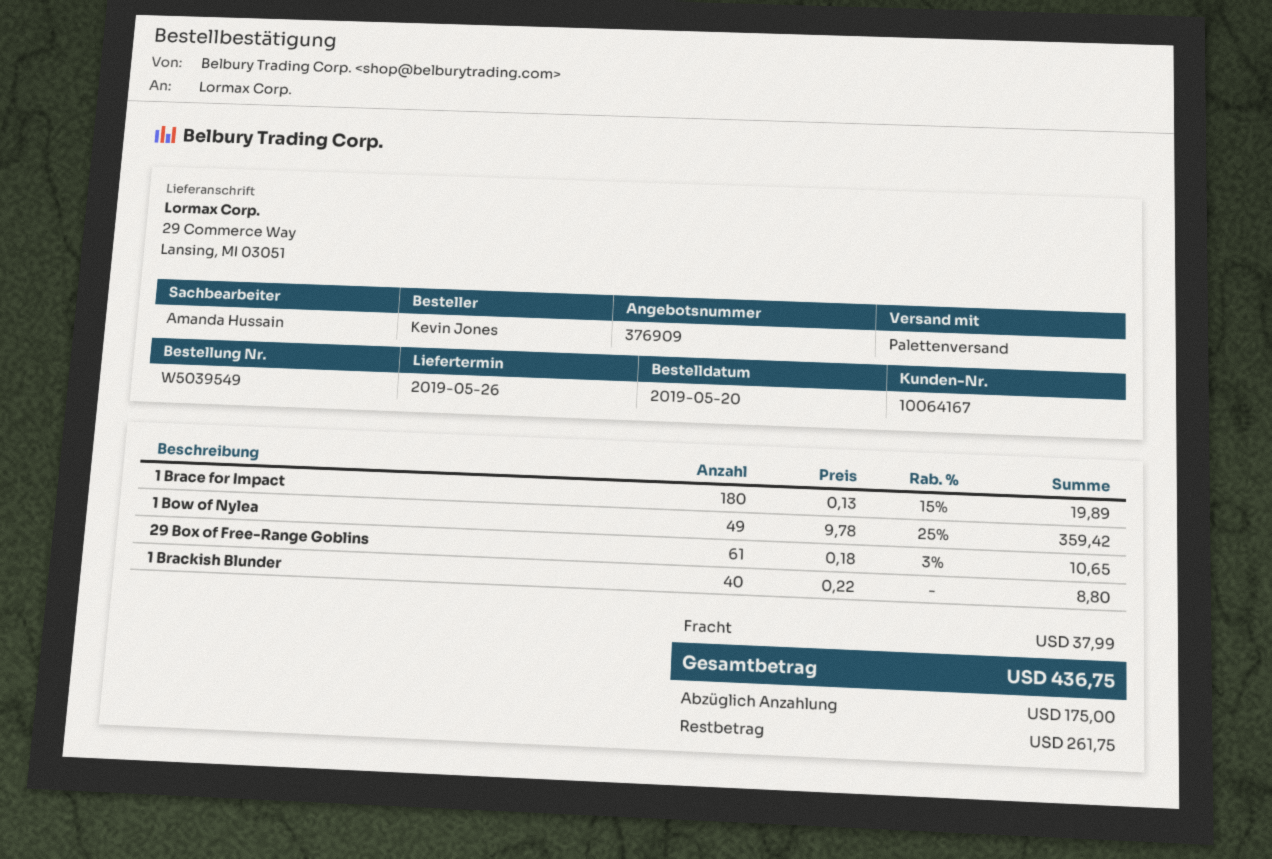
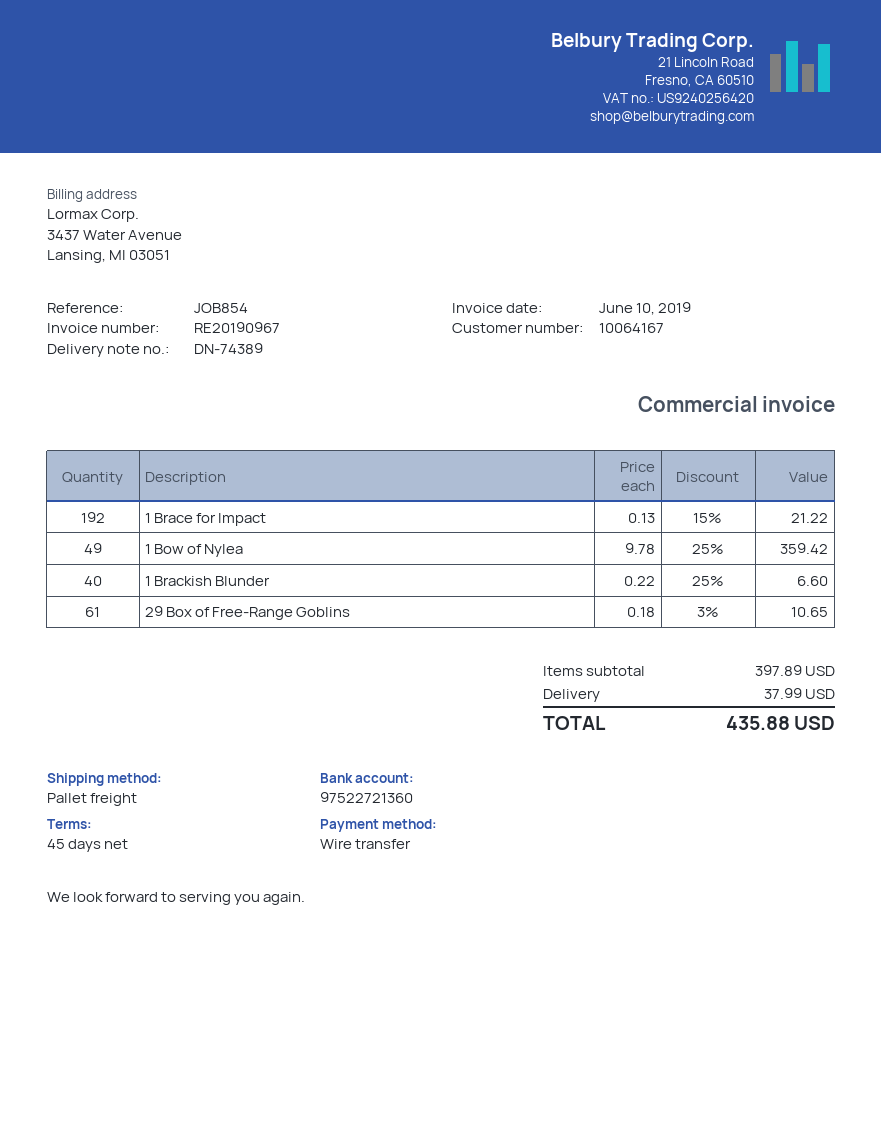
1 Brace for Impact: 180 x 0.13 - 15% = 19.89 -> 192 x 0.13 - 15% = 21.22
1 Brackish Blunder: 40 x 0.22 = 8.80 -> 40 x 0.22 - 25% = 6.60
total: 436.75 -> 435.88

